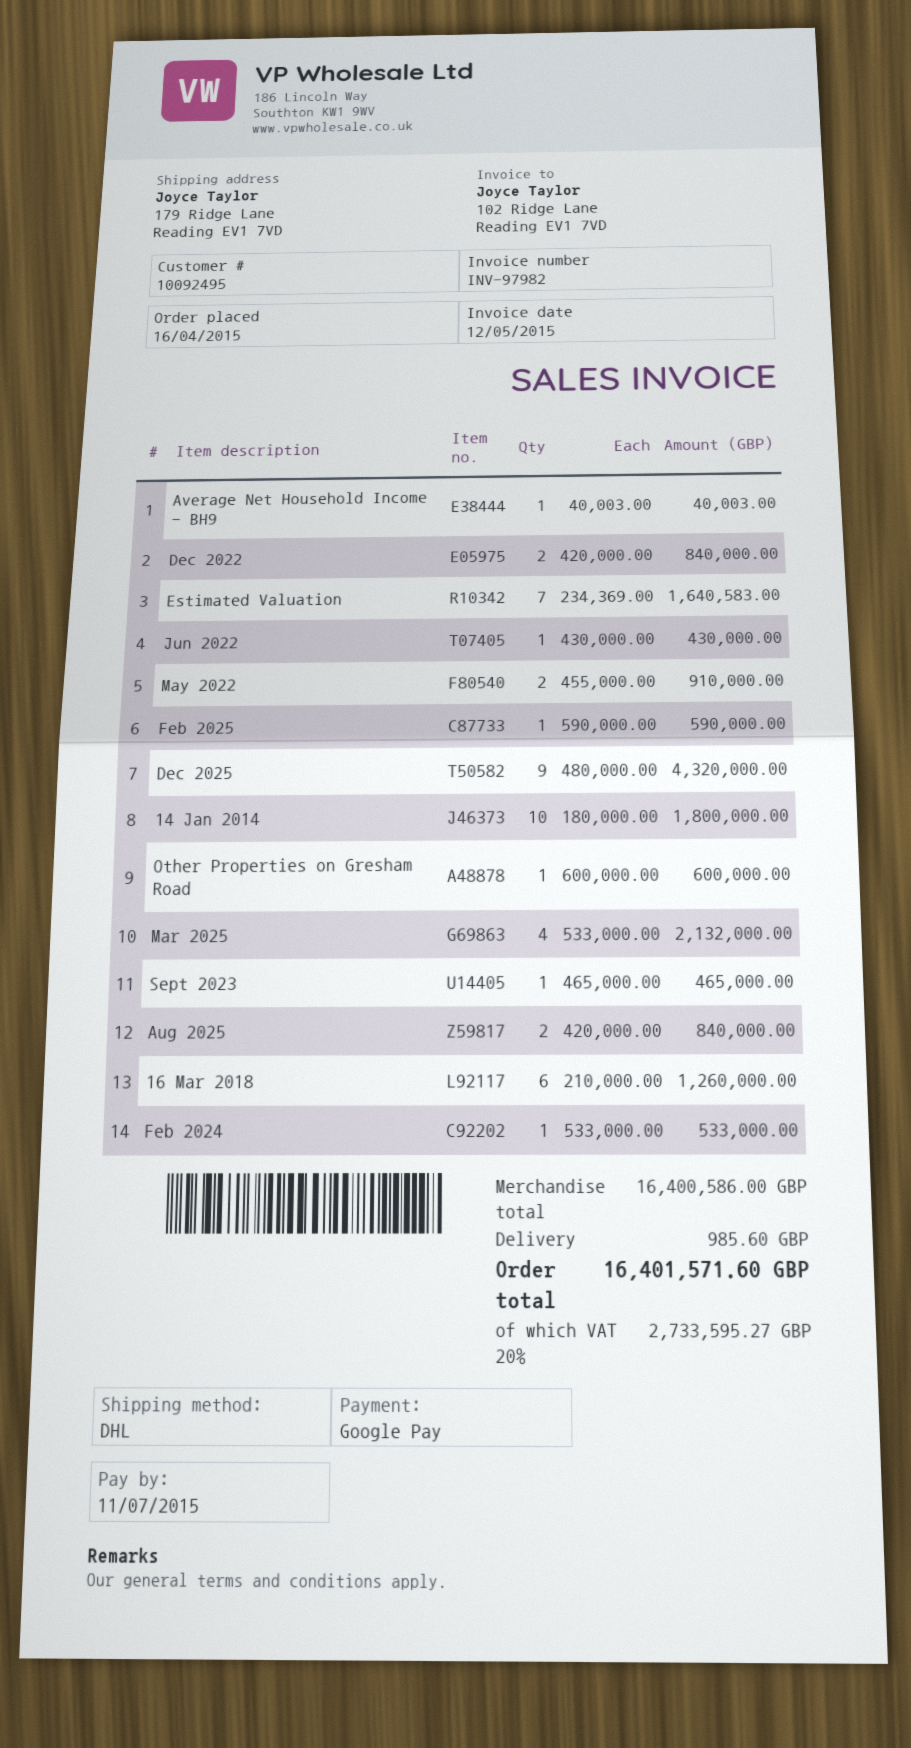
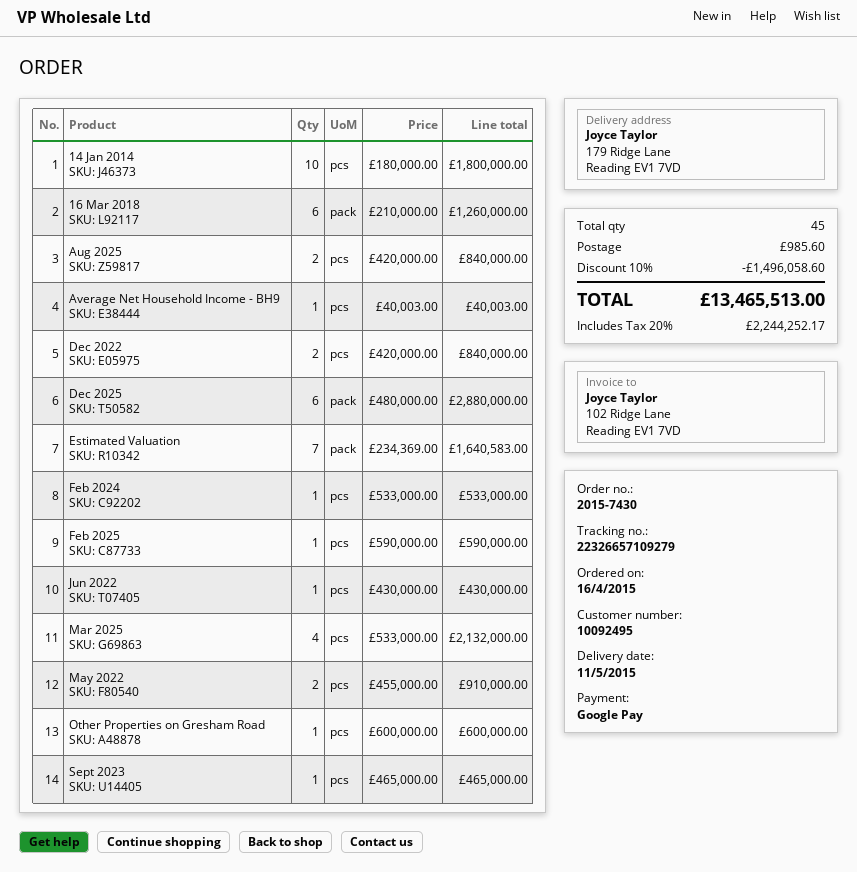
Dec 2025: 9 x 480000.00 = 4320000.00 -> 6 x 480000.00 = 2880000.00
discount: none -> 10% = 1496058.60
tax: 20% = 2733595.27 -> 20% = 2244252.17
total: 16401571.60 -> 13465513.00

